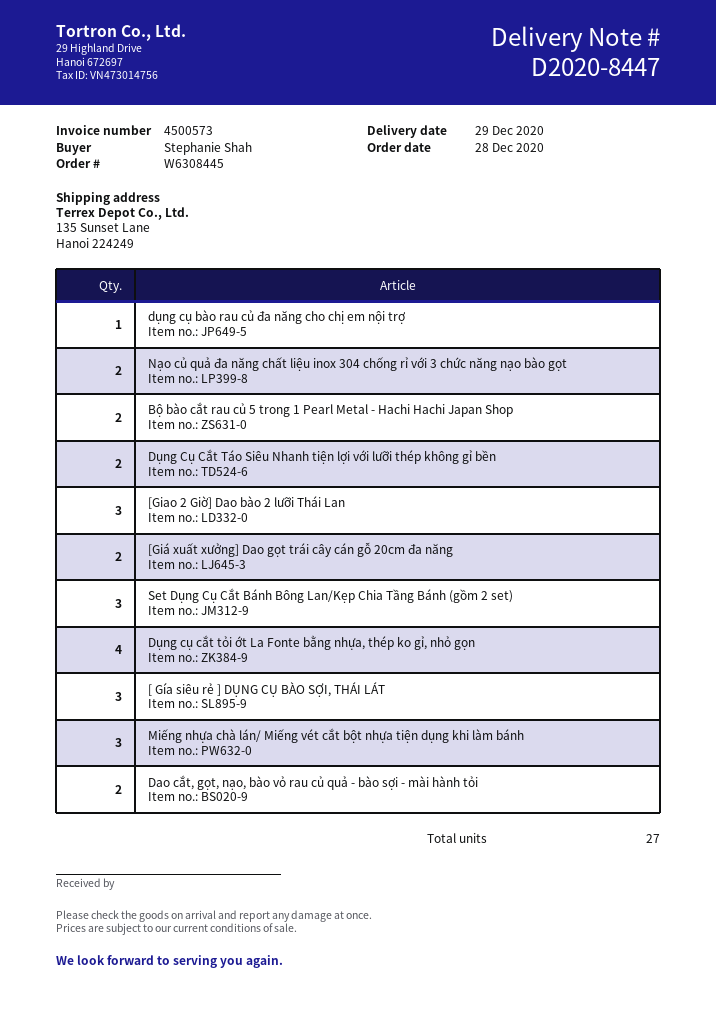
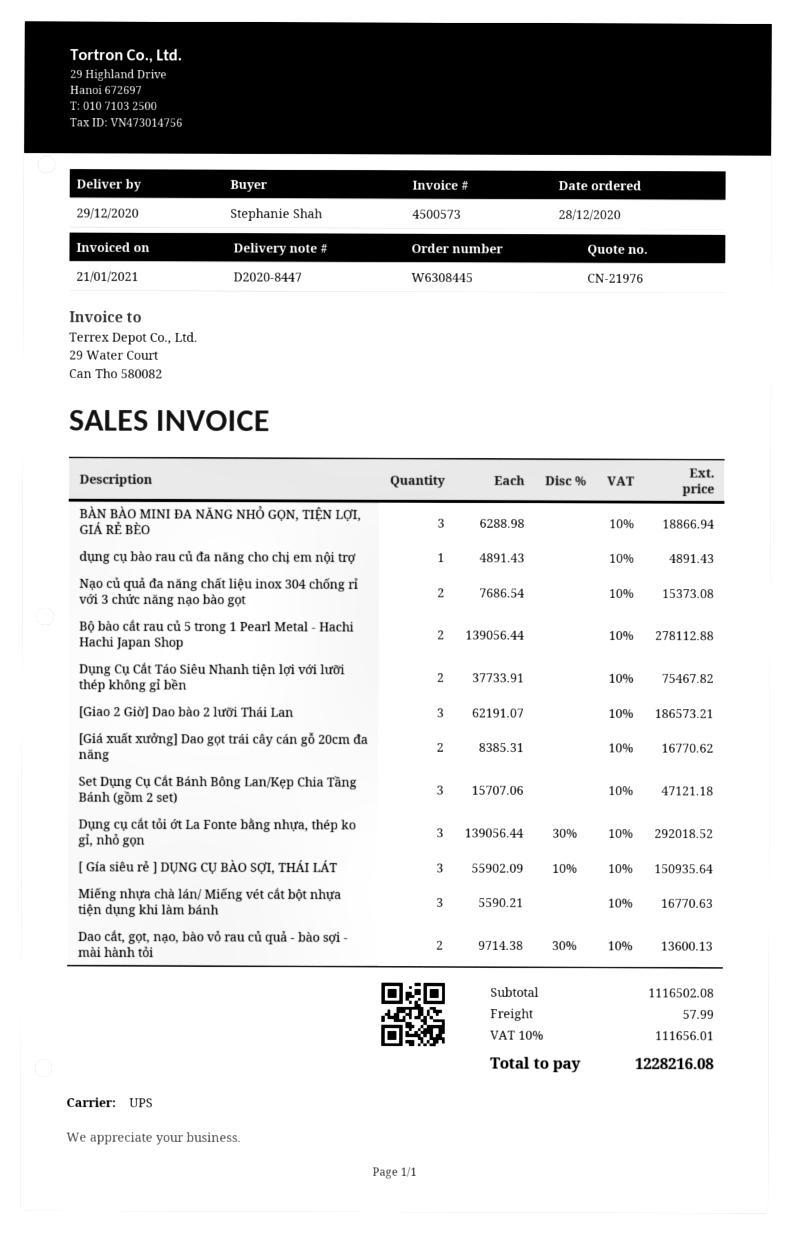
Dụng cụ cắt tỏi ớt La Fonte bằng nhựa, thép ko gỉ, nhỏ gọn: 4 -> 3
BÀN BÀO MINI ĐA NĂNG NHỎ GỌN, TIỆN LỢI, GIÁ RẺ BÈO: none -> 3

